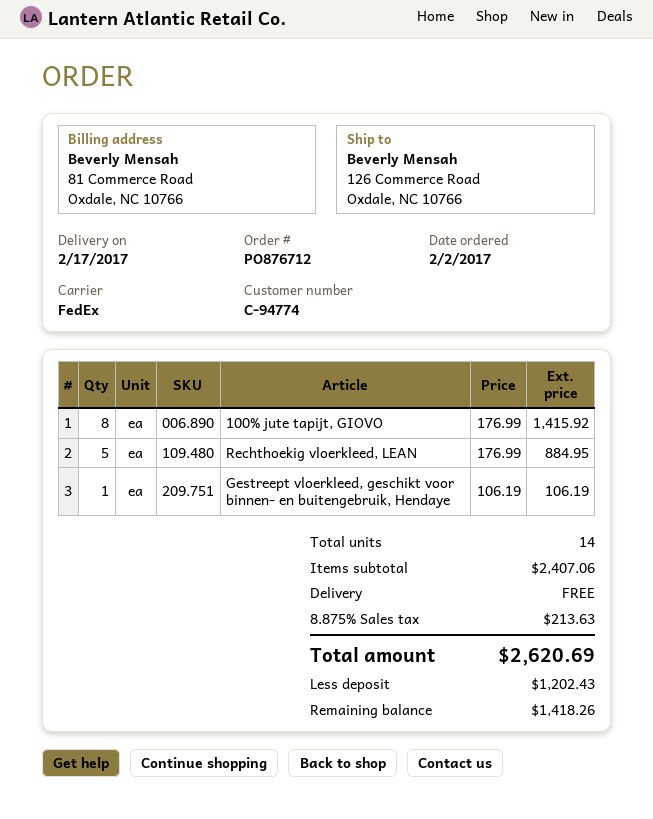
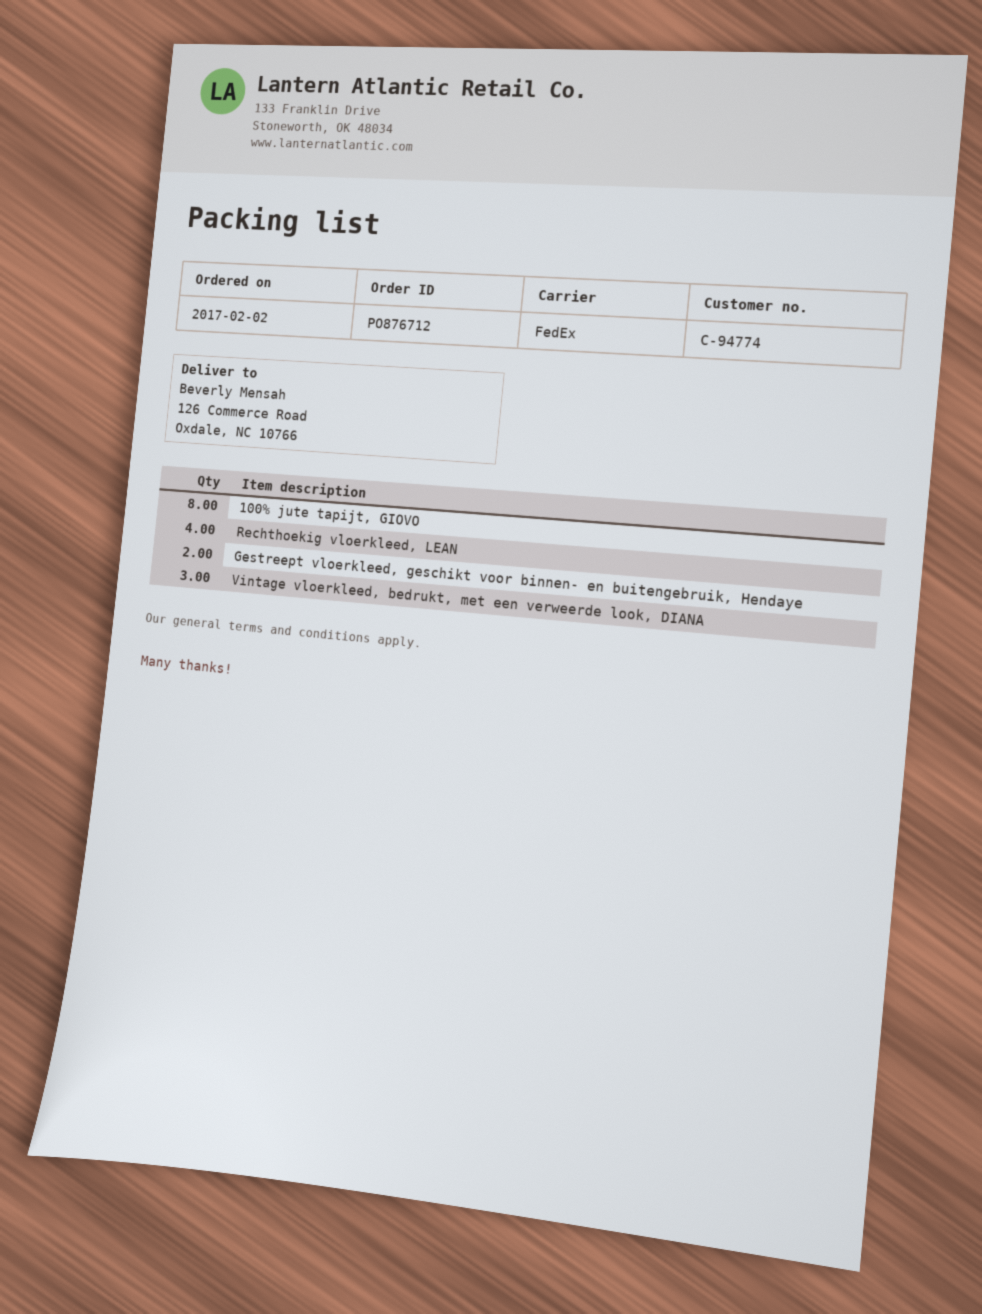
Rechthoekig vloerkleed, LEAN: 5 -> 4
Gestreept vloerkleed, geschikt voor binnen- en buitengebruik, Hendaye: 1 -> 2
Vintage vloerkleed, bedrukt, met een verweerde look, DIANA: none -> 3

